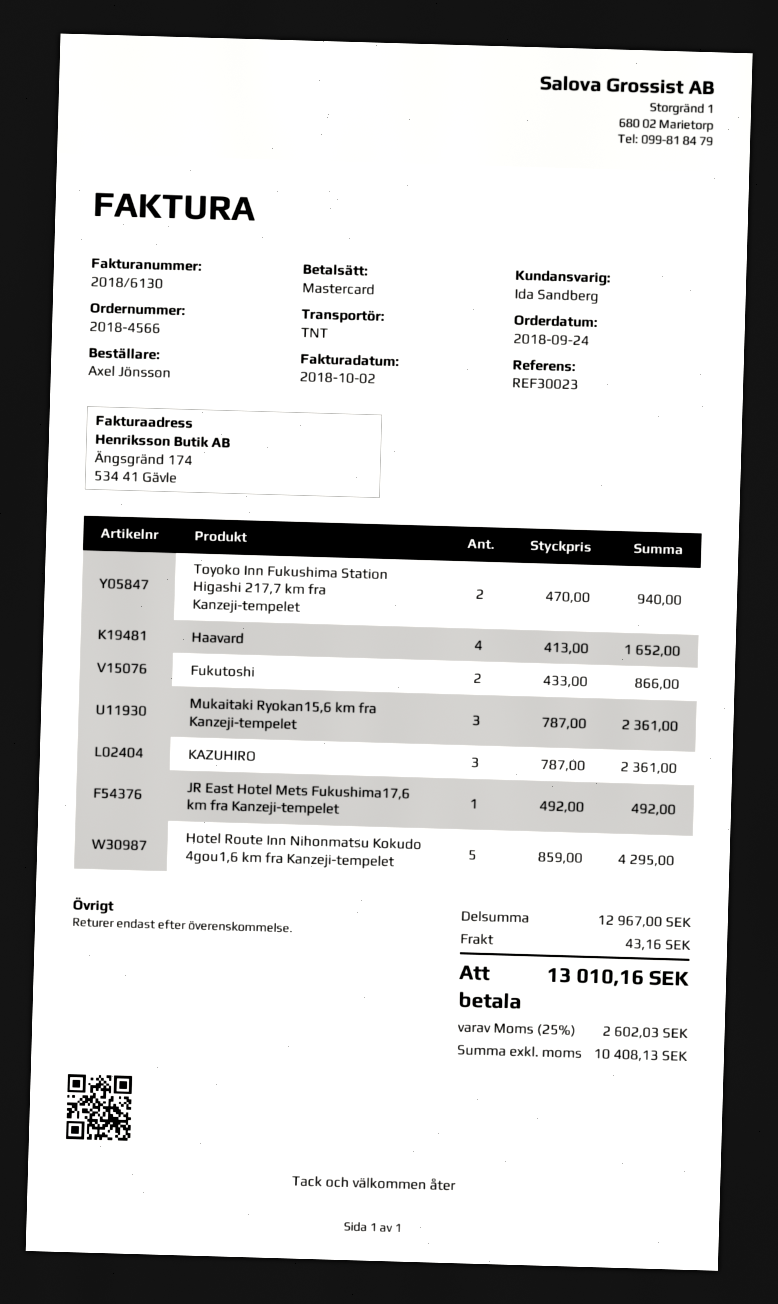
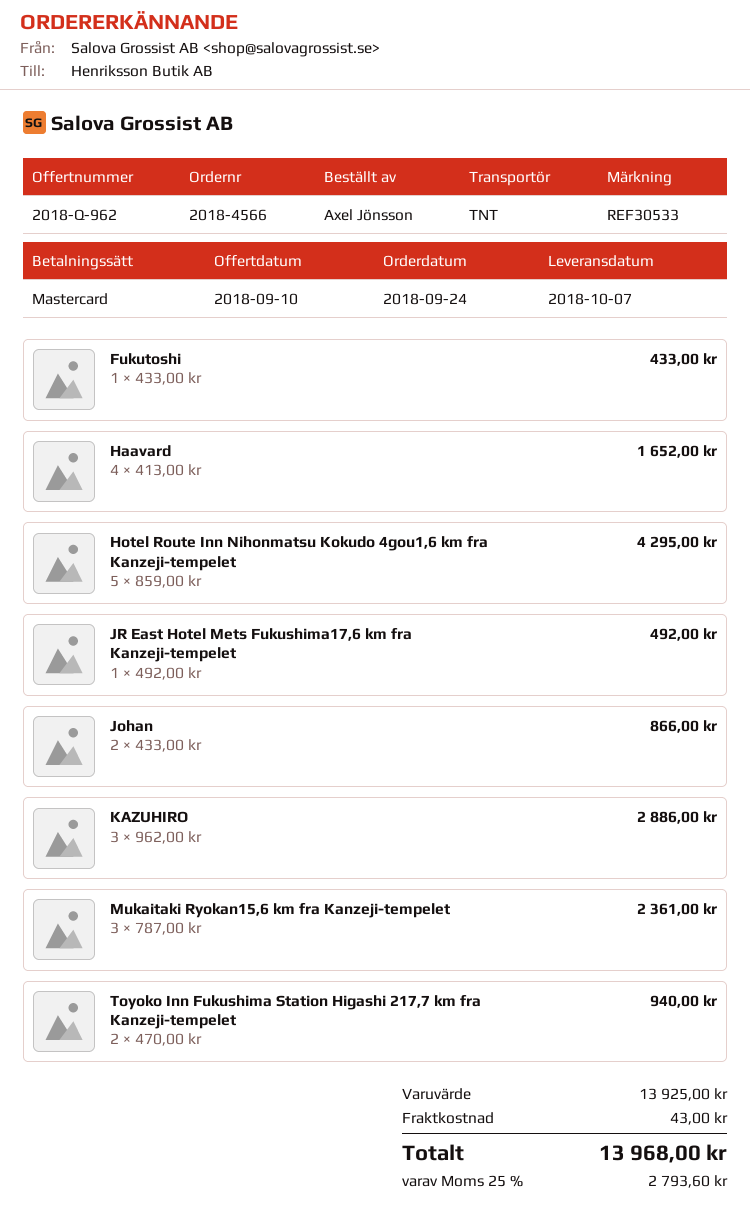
reference: REF30023 -> REF30533
Fukutoshi: 2 x 433.00 = 866.00 -> 1 x 433.00 = 433.00
KAZUHIRO: 3 x 787.00 = 2361.00 -> 3 x 962.00 = 2886.00
Johan: none -> 2 x 433.00 = 866.00
subtotal: 12967.00 -> 13925.00
shipping: 43.16 -> 43.00
tax: 25% = 2602.03 -> 25% = 2793.60
total: 13010.16 -> 13968.00

